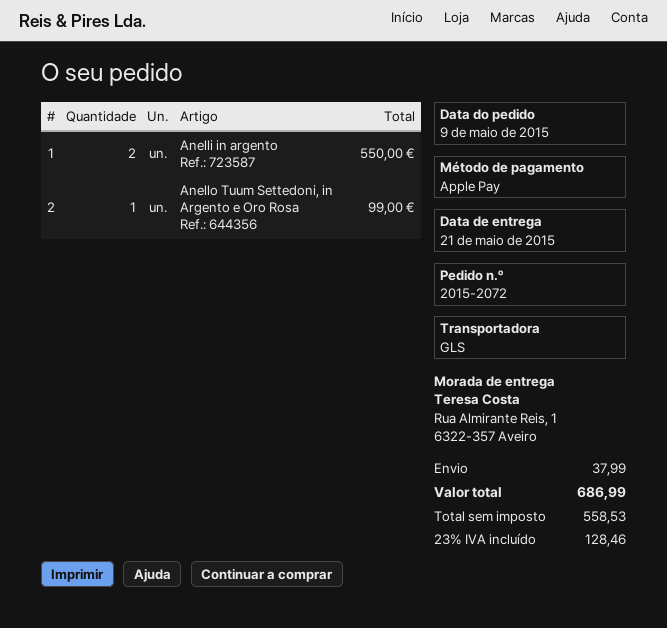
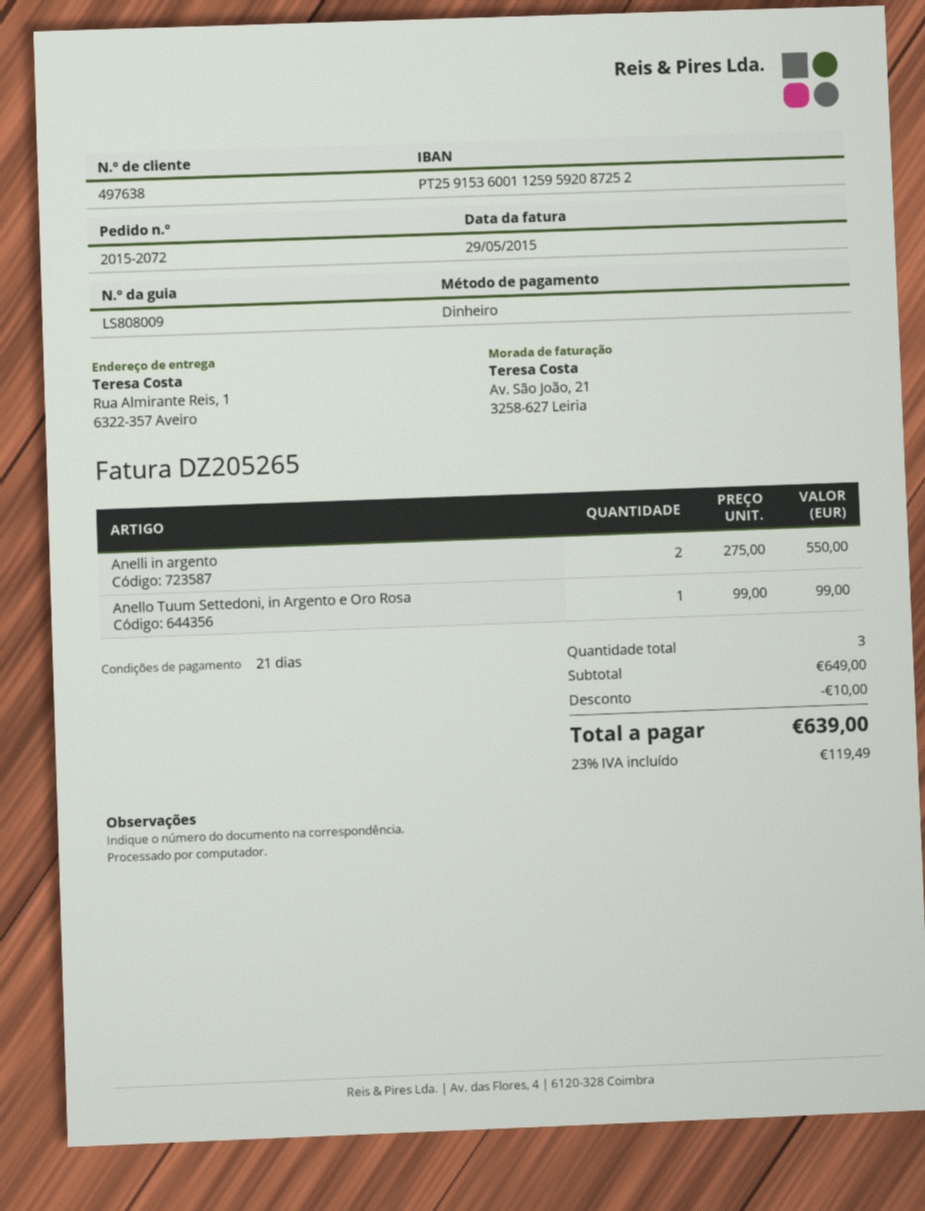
payment method: Apple Pay -> cash
discount: none -> 10.00
shipping: 37.99 -> none
tax: 23% = 128.46 -> 23% = 119.49
total: 686.99 -> 639.00

